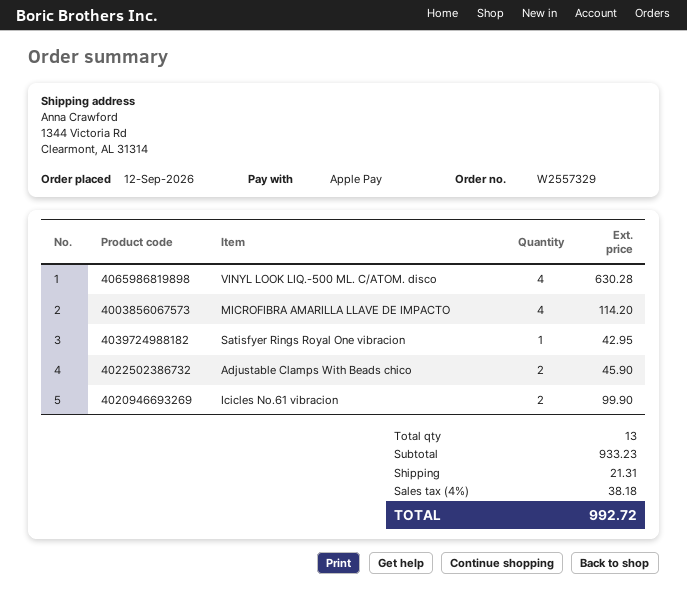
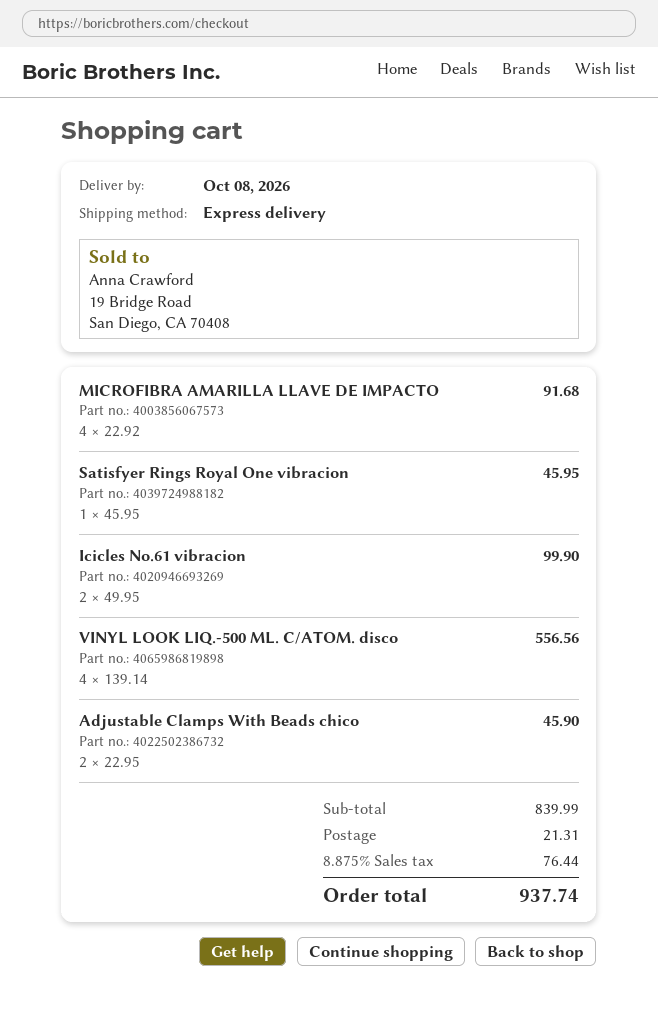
VINYL LOOK LIQ.-500 ML. C/ATOM. disco: 4 for 630.28 -> 4 for 556.56
MICROFIBRA AMARILLA LLAVE DE IMPACTO: 4 for 114.20 -> 4 for 91.68
Satisfyer Rings Royal One vibracion: 1 for 42.95 -> 1 for 45.95
subtotal: 933.23 -> 839.99
tax: 4% = 38.18 -> 8.875% = 76.44
total: 992.72 -> 937.74

